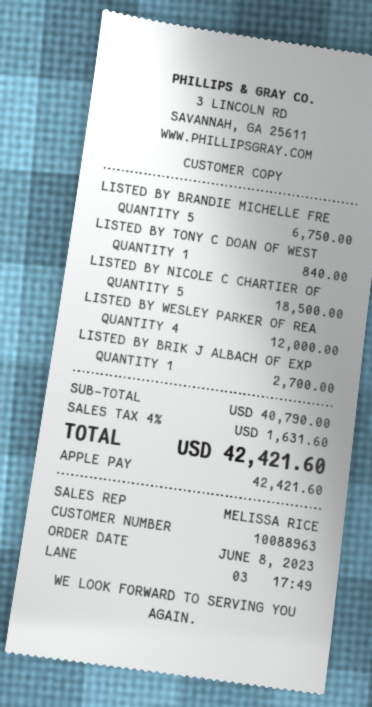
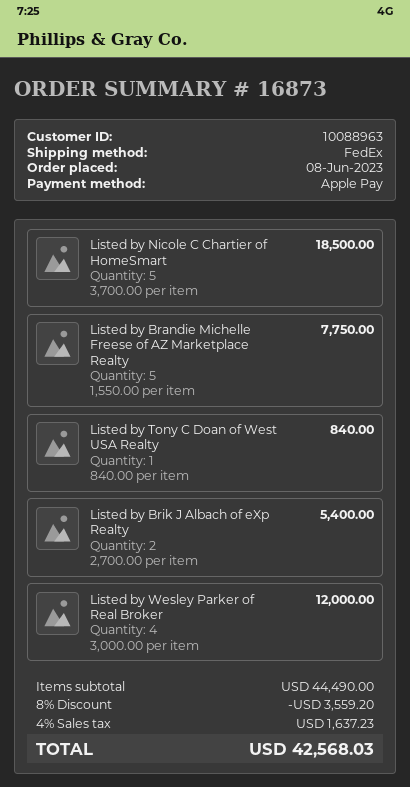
LISTED BY BRANDIE MICHELLE FRE: 5 for 6750.00 -> 5 for 7750.00
LISTED BY BRIK J ALBACH OF EXP: 1 for 2700.00 -> 2 for 5400.00
subtotal: 40790.00 -> 44490.00
discount: none -> 8% = 3559.20
tax: 4% = 1631.60 -> 4% = 1637.23
total: 42421.60 -> 42568.03

